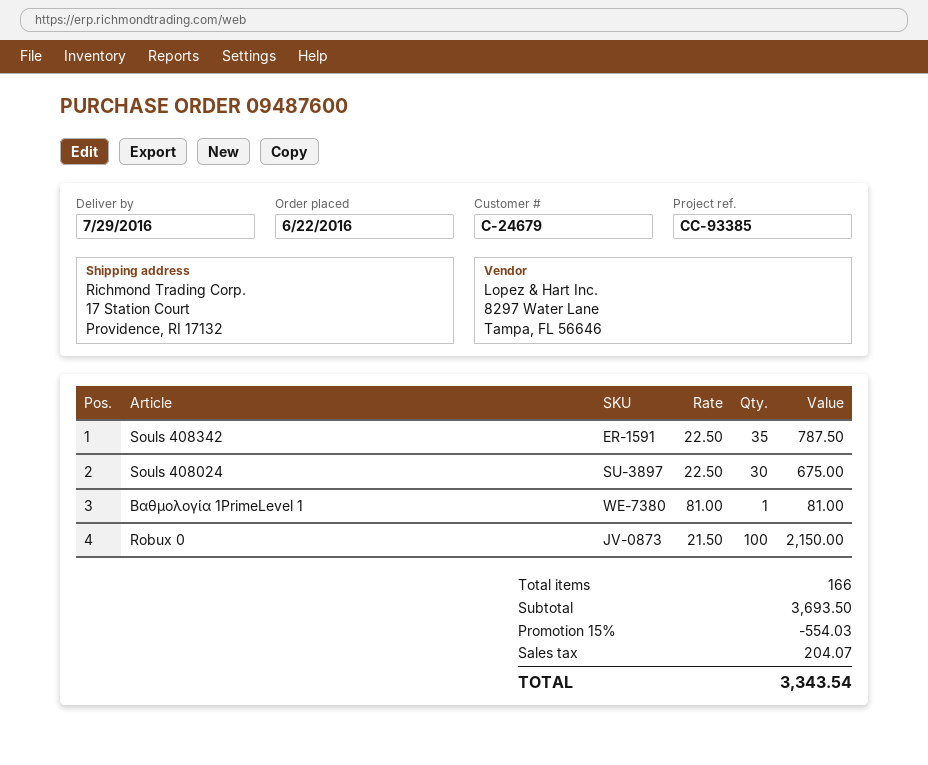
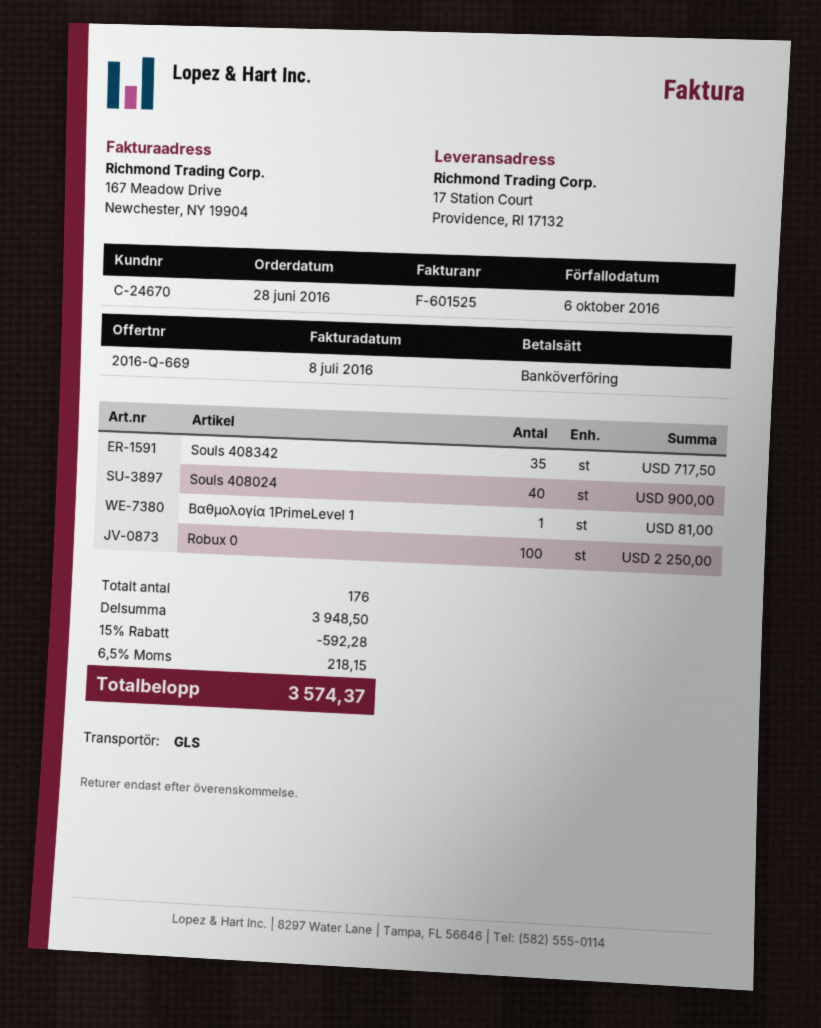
order date: 2016-06-22 -> 2016-06-28
customer number: C-24679 -> C-24670
Souls 408342: 35 for 787.50 -> 35 for 717.50
Souls 408024: 30 for 675.00 -> 40 for 900.00
Robux 0: 100 for 2150.00 -> 100 for 2250.00
total quantity: 166 -> 176
subtotal: 3693.50 -> 3948.50
discount: 15% = 554.03 -> 15% = 592.28
tax: 204.07 -> 218.15
total: 3343.54 -> 3574.37

